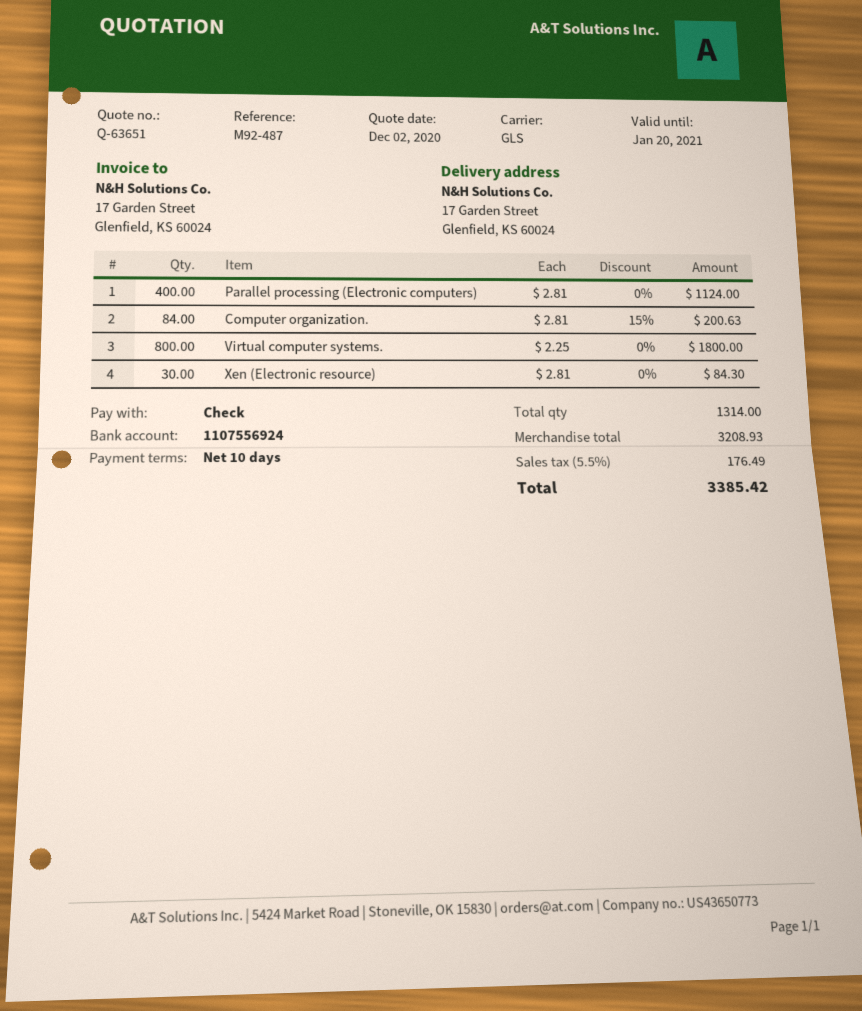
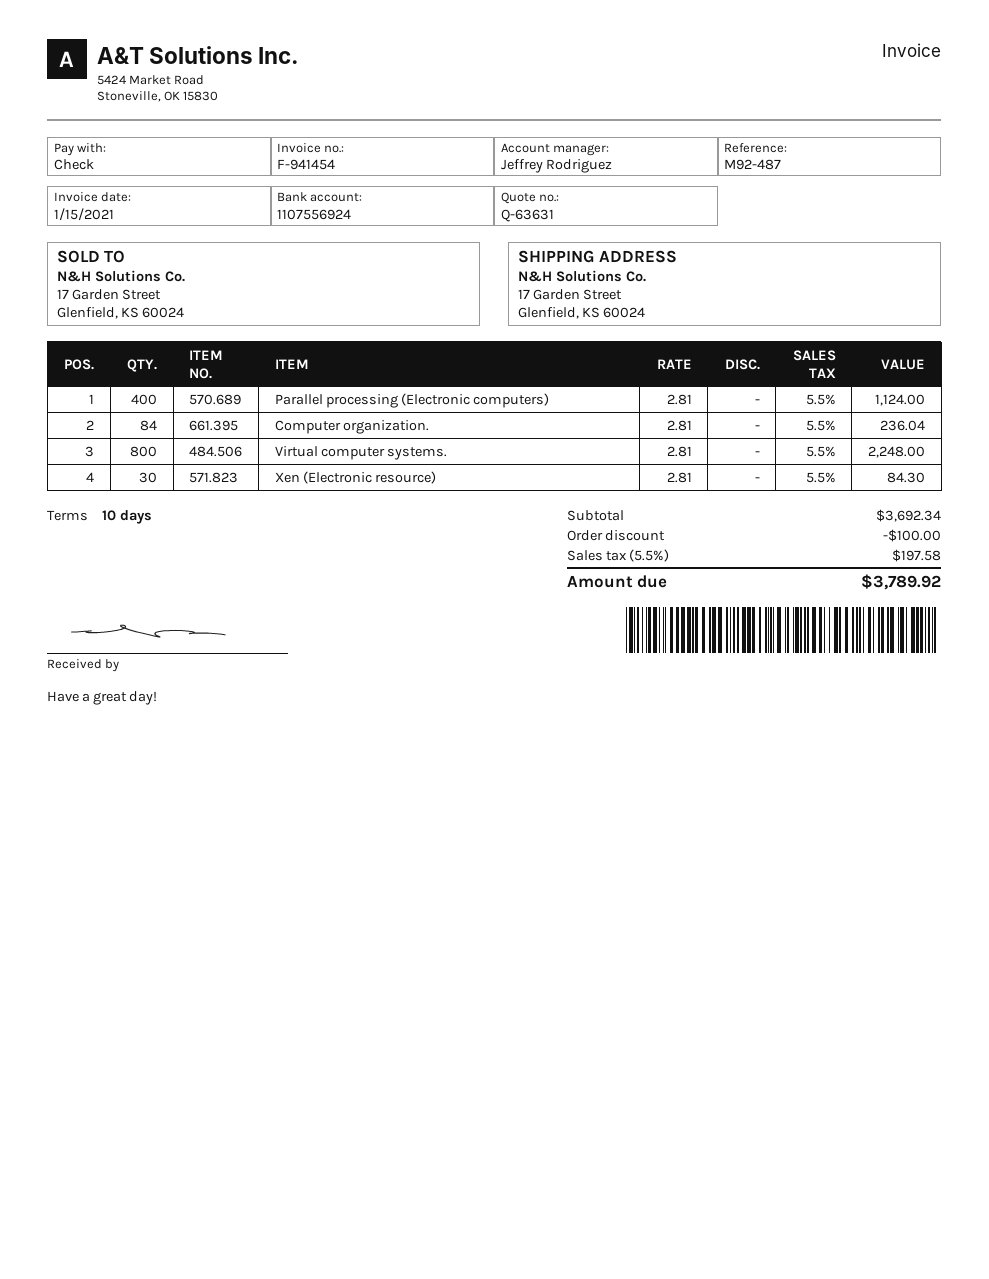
quote number: Q-63651 -> Q-63631
Computer organization.: 84 x 2.81 - 15% = 200.63 -> 84 x 2.81 = 236.04
Virtual computer systems.: 800 x 2.25 = 1800.00 -> 800 x 2.81 = 2248.00
subtotal: 3208.93 -> 3692.34
discount: none -> 100.00
tax: 5.5% = 176.49 -> 5.5% = 197.58
total: 3385.42 -> 3789.92

